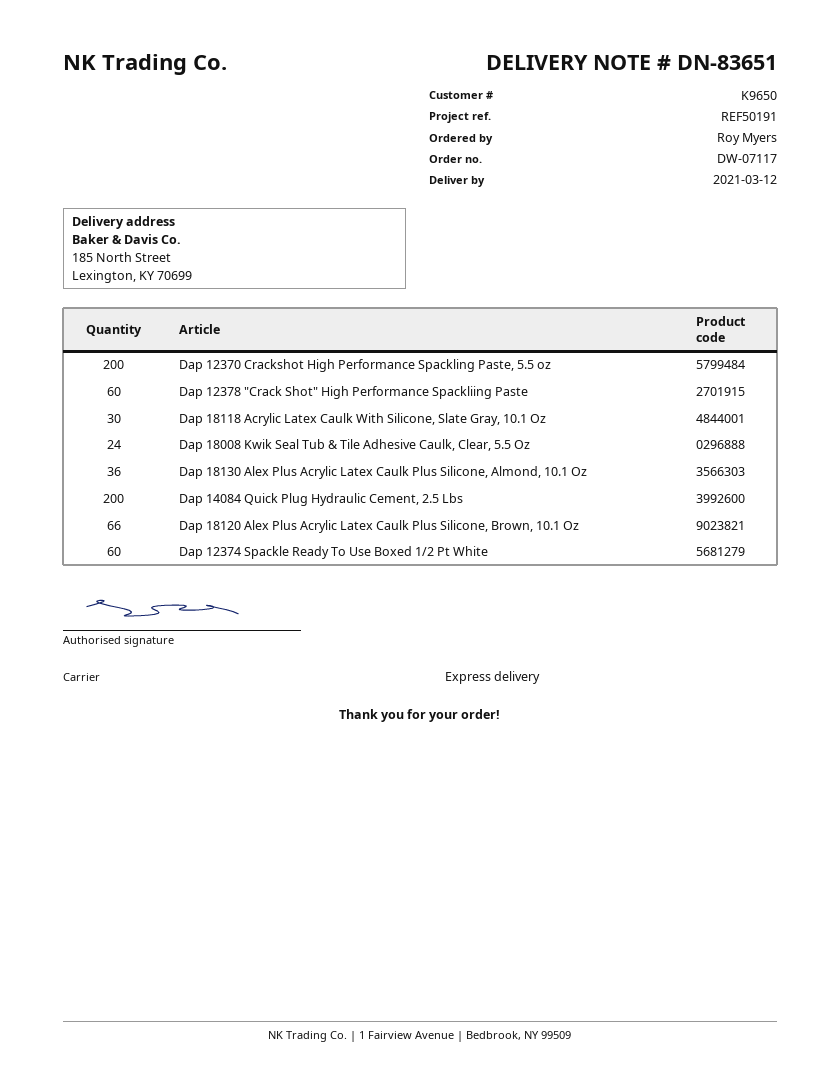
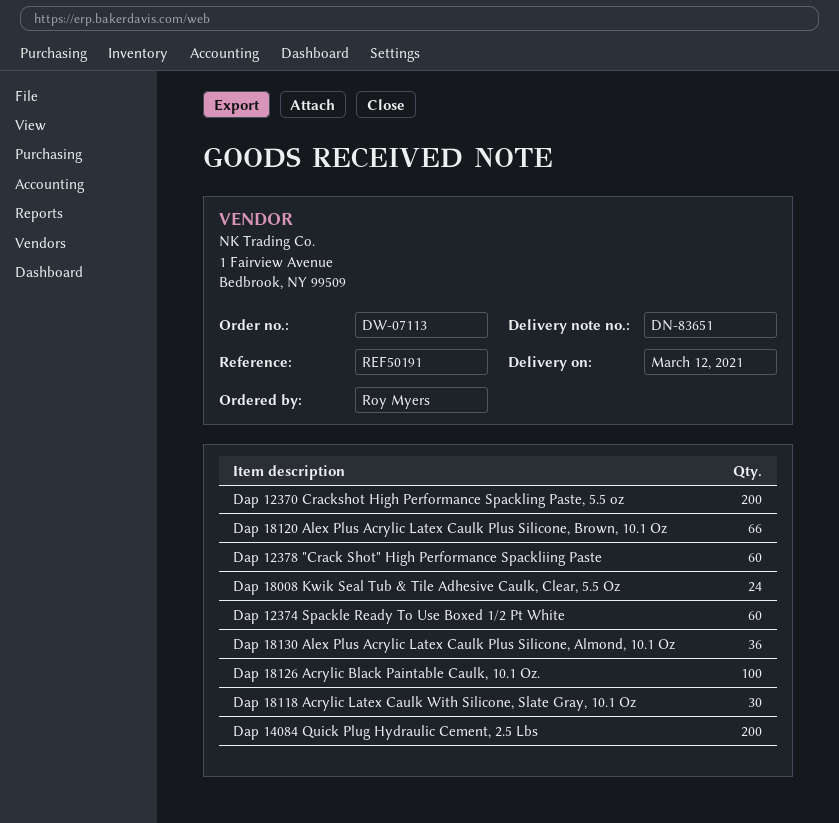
order number: DW-07117 -> DW-07113
Dap 18126 Acrylic Black Paintable Caulk, 10.1 Oz.: none -> 100

